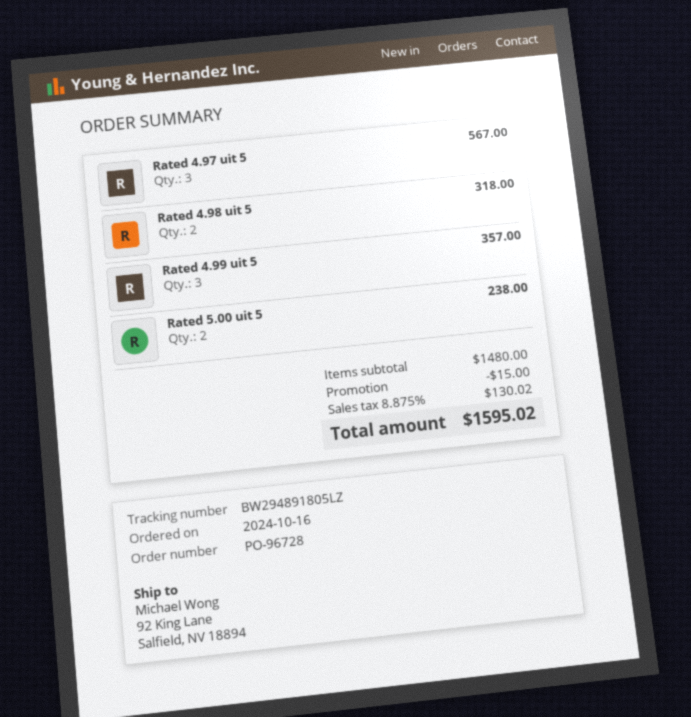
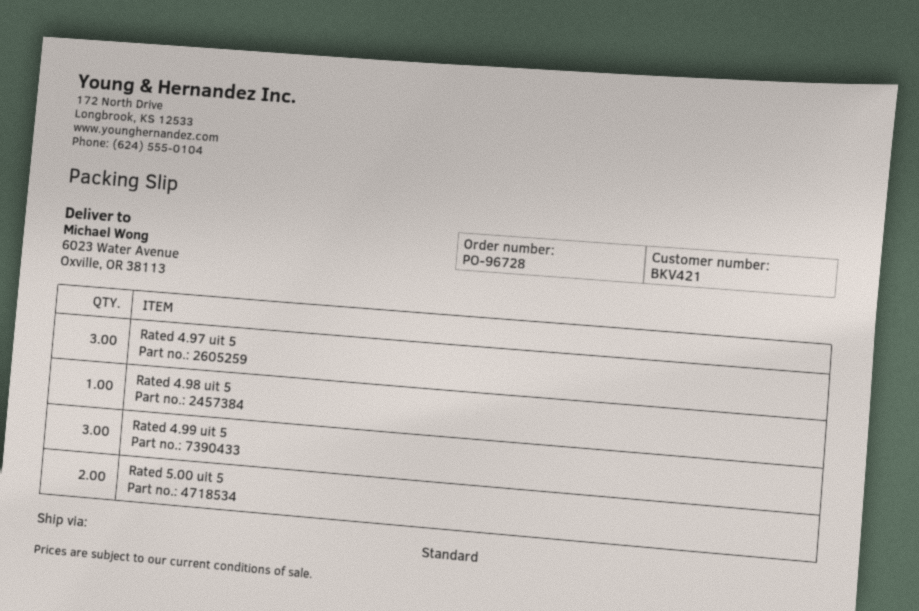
ship to: 92 King Lane, Salfield, NV 18894 -> 6023 Water Avenue, Oxville, OR 38113
Rated 4.98 uit 5: 2 -> 1

